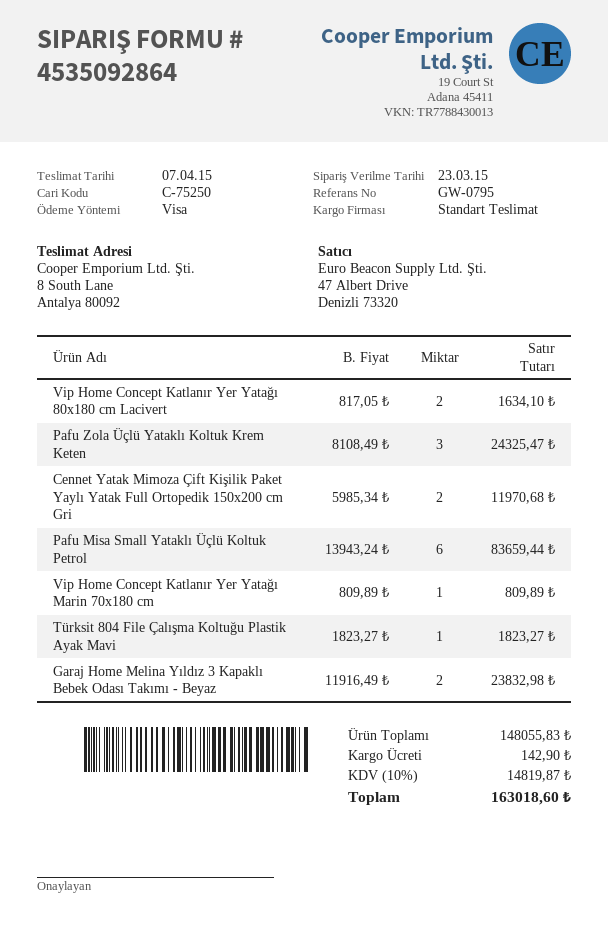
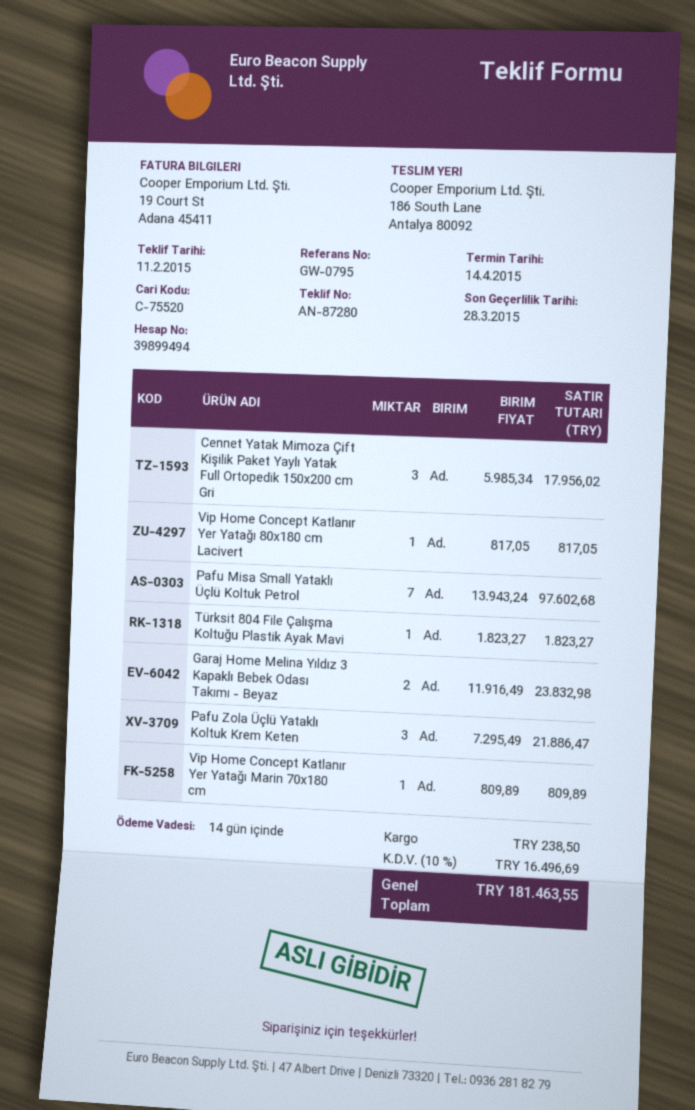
delivery date: 2015-04-07 -> 2015-04-14
customer number: C-75250 -> C-75520
ship to: 8 South Lane, Antalya 80092 -> 186 South Lane, Antalya 80092
Vip Home Concept Katlanır Yer Yatağı 80x180 cm Lacivert: 2 x 817.05 = 1634.10 -> 1 x 817.05 = 817.05
Pafu Zola Üçlü Yataklı Koltuk Krem Keten: 3 x 8108.49 = 24325.47 -> 3 x 7295.49 = 21886.47
Cennet Yatak Mimoza Çift Kişilik Paket Yaylı Yatak Full Ortopedik 150x200 cm Gri: 2 x 5985.34 = 11970.68 -> 3 x 5985.34 = 17956.02
Pafu Misa Small Yataklı Üçlü Koltuk Petrol: 6 x 13943.24 = 83659.44 -> 7 x 13943.24 = 97602.68
shipping: 142.90 -> 238.50
tax: 10% = 14819.87 -> 10% = 16496.69
total: 163018.60 -> 181463.55

